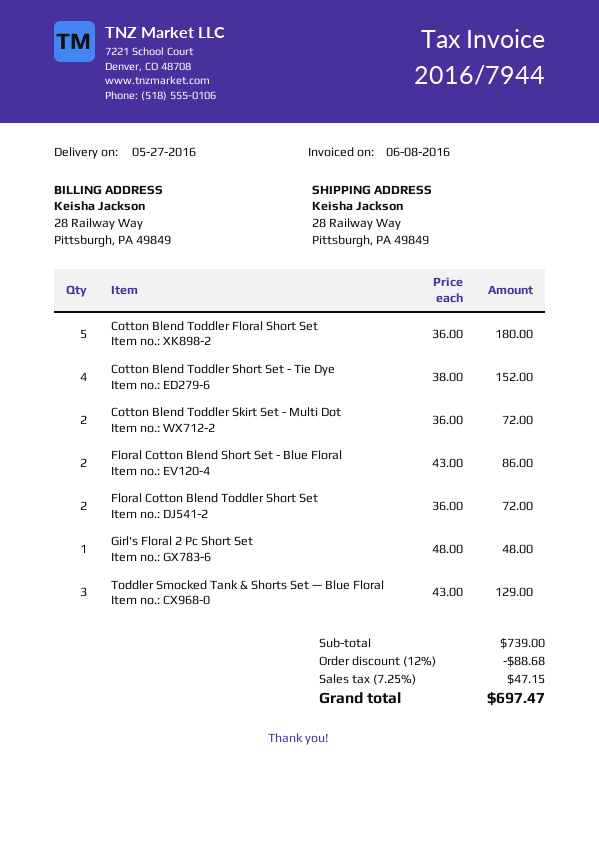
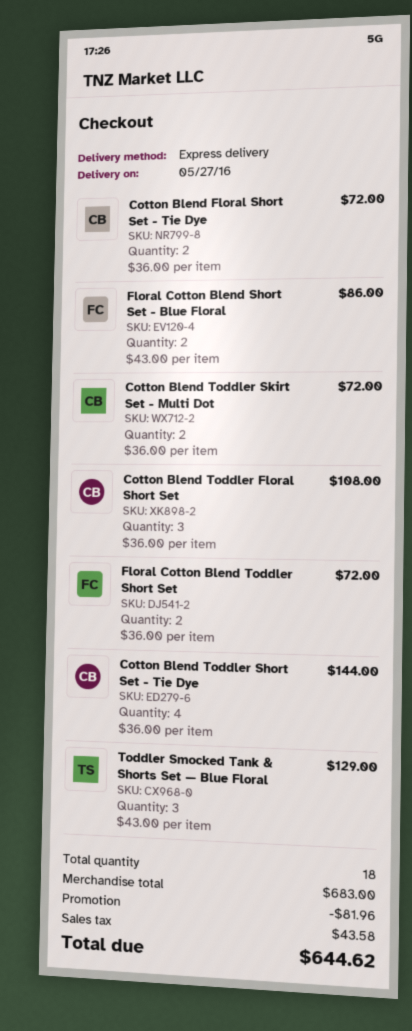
Cotton Blend Toddler Floral Short Set: 5 x 36.00 = 180.00 -> 3 x 36.00 = 108.00
Cotton Blend Toddler Short Set - Tie Dye: 4 x 38.00 = 152.00 -> 4 x 36.00 = 144.00
Girl's Floral 2 Pc Short Set: 1 x 48.00 = 48.00 -> none
Cotton Blend Floral Short Set - Tie Dye: none -> 2 x 36.00 = 72.00
subtotal: 739.00 -> 683.00
discount: 88.68 -> 81.96
tax: 47.15 -> 43.58
total: 697.47 -> 644.62

